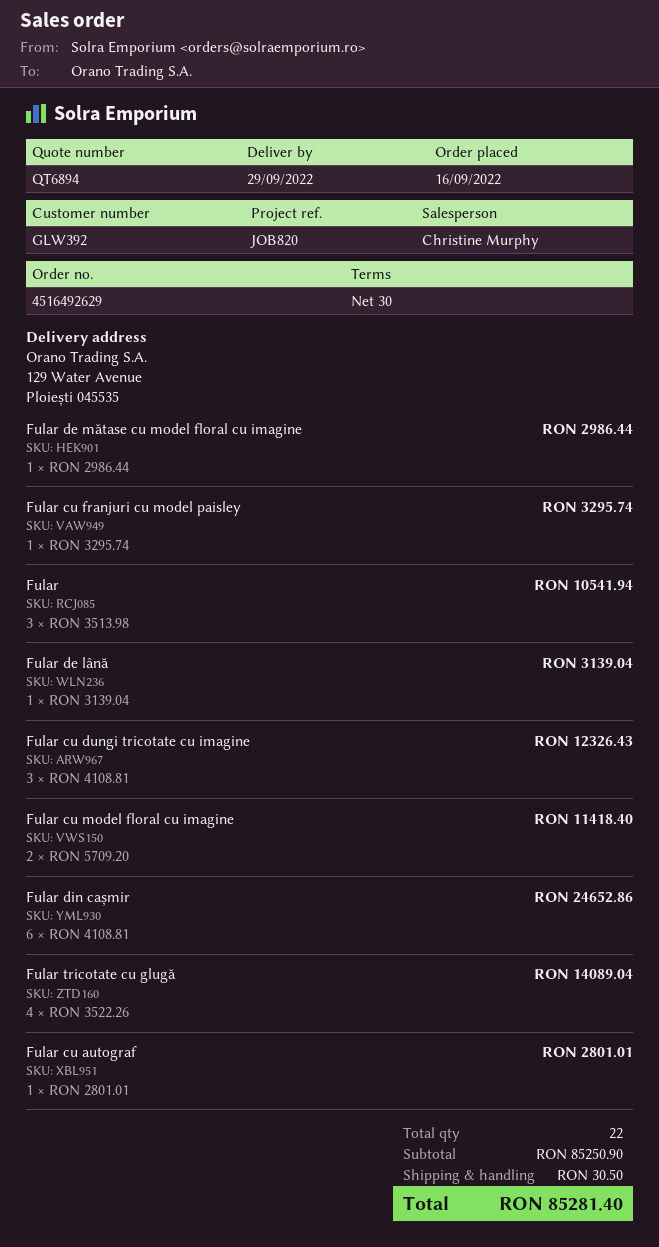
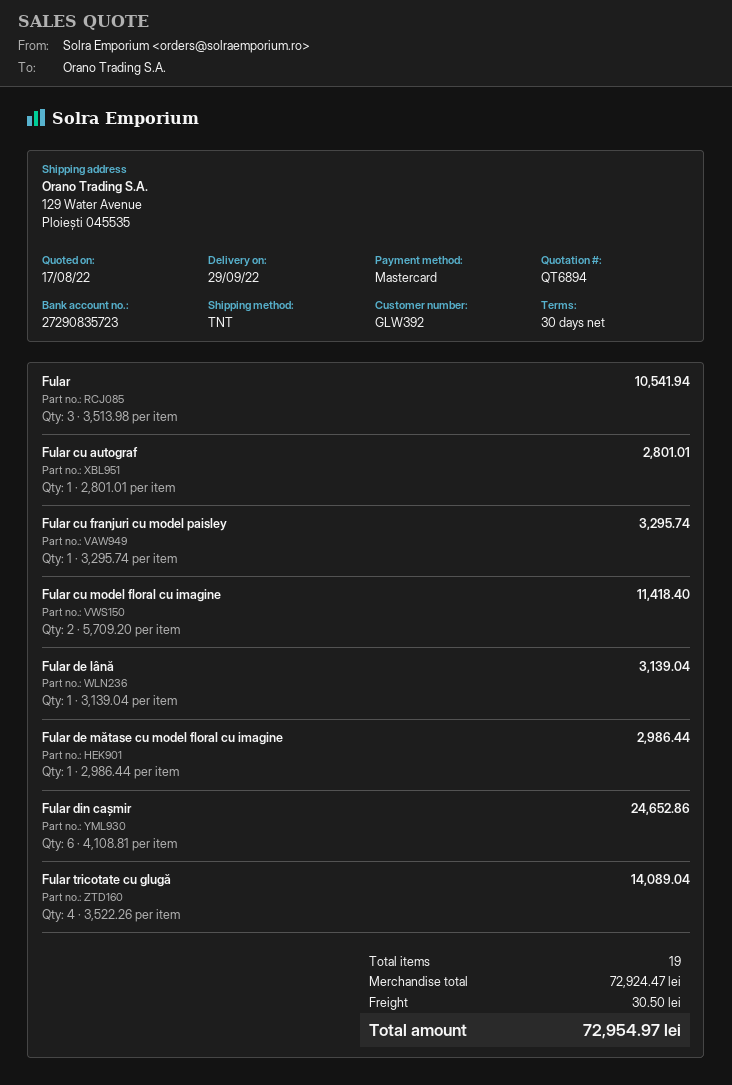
Fular cu dungi tricotate cu imagine: 3 x 4108.81 = 12326.43 -> none
total quantity: 22 -> 19
subtotal: 85250.90 -> 72924.47
total: 85281.40 -> 72954.97

